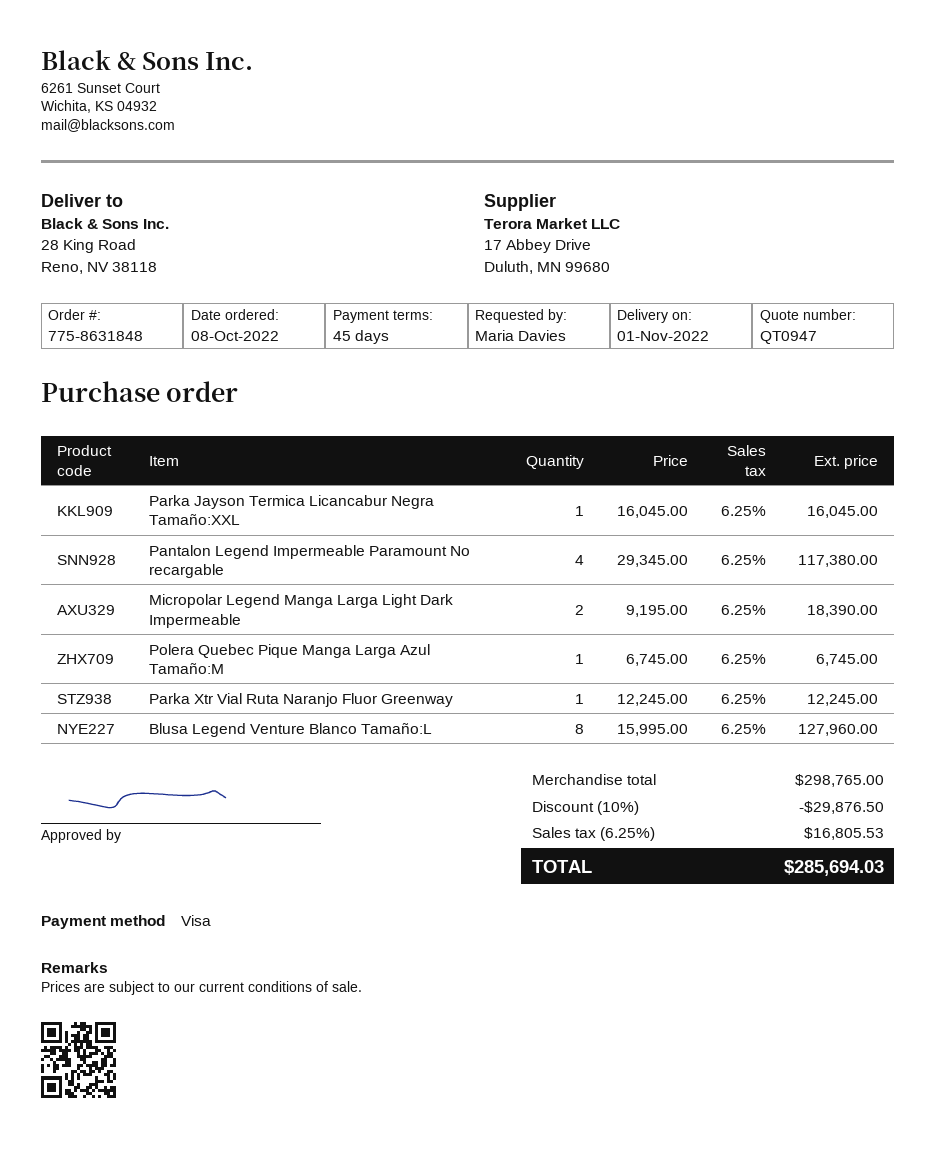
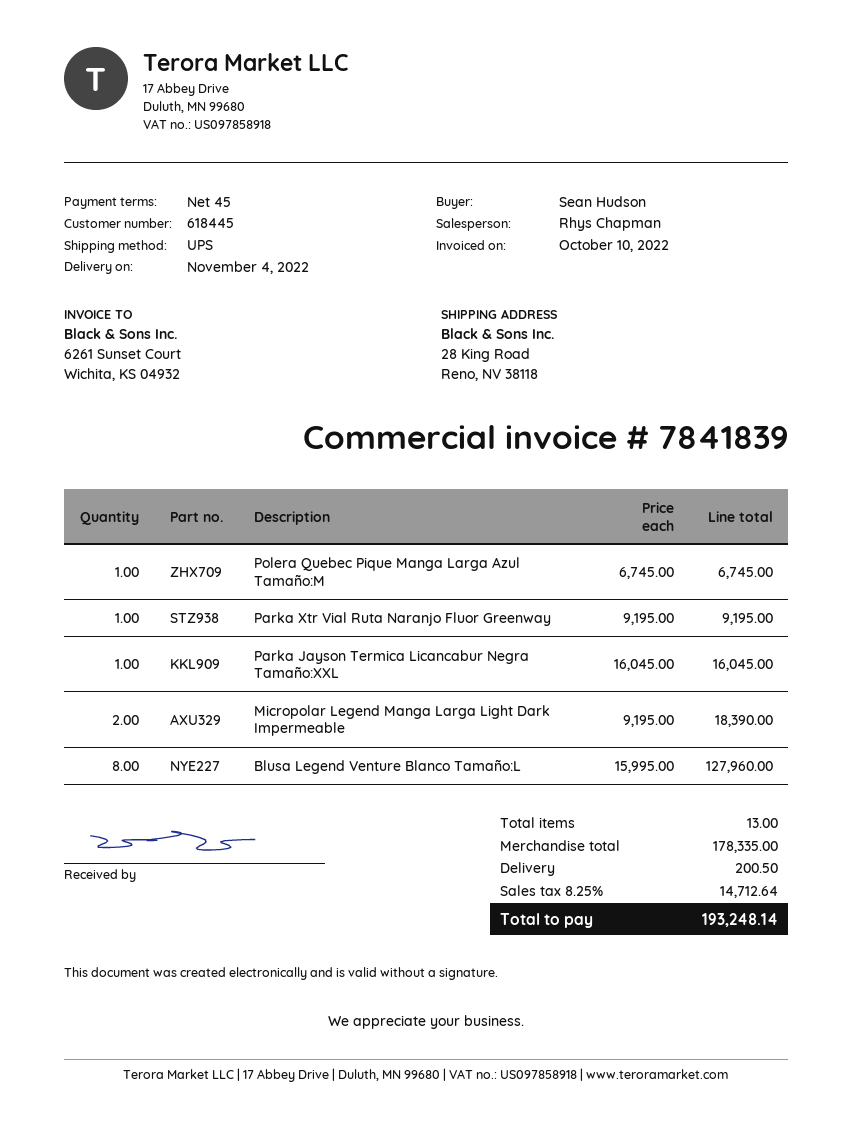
delivery date: 2022-11-01 -> 2022-11-04
ordered by: Maria Davies -> Sean Hudson
Pantalon Legend Impermeable Paramount No recargable: 4 x 29345.00 = 117380.00 -> none
Parka Xtr Vial Ruta Naranjo Fluor Greenway: 1 x 12245.00 = 12245.00 -> 1 x 9195.00 = 9195.00
subtotal: 298765.00 -> 178335.00
discount: 10% = 29876.50 -> none
shipping: none -> 200.50
tax: 6.25% = 16805.53 -> 8.25% = 14712.64
total: 285694.03 -> 193248.14

